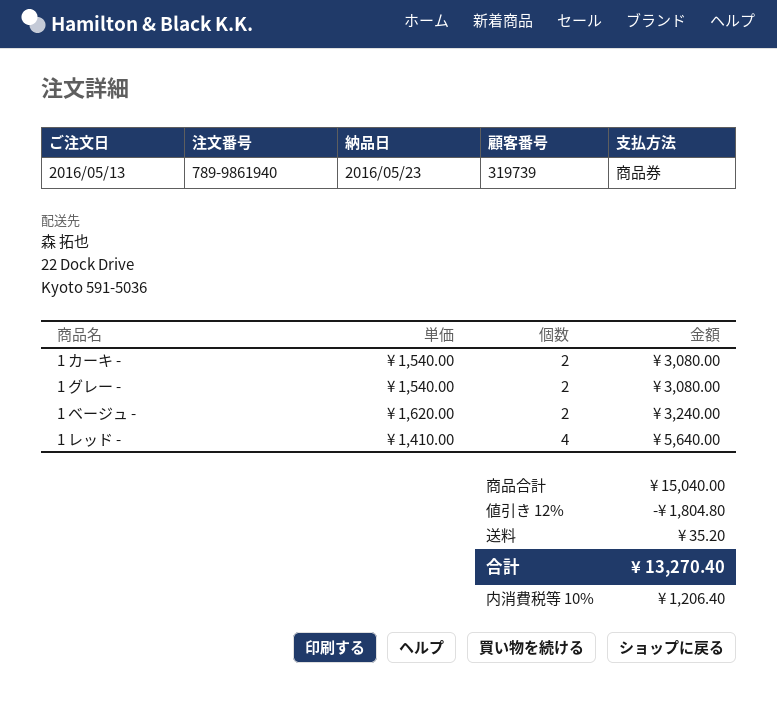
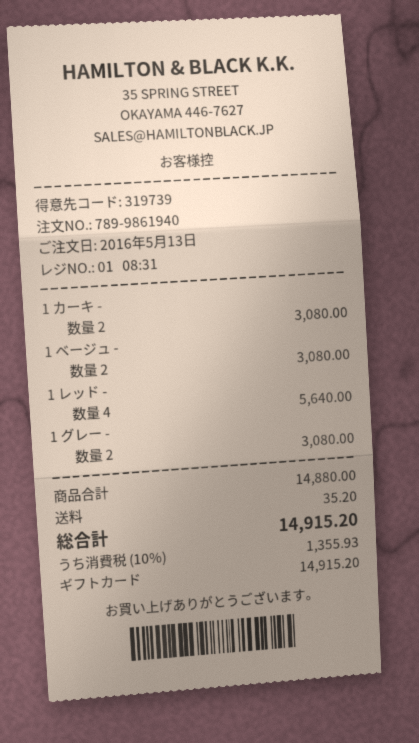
1 ベージュ -: 2 for 3240.00 -> 2 for 3080.00
subtotal: 15040.00 -> 14880.00
discount: 12% = 1804.80 -> none
tax: 10% = 1206.40 -> 10% = 1355.93
total: 13270.40 -> 14915.20

